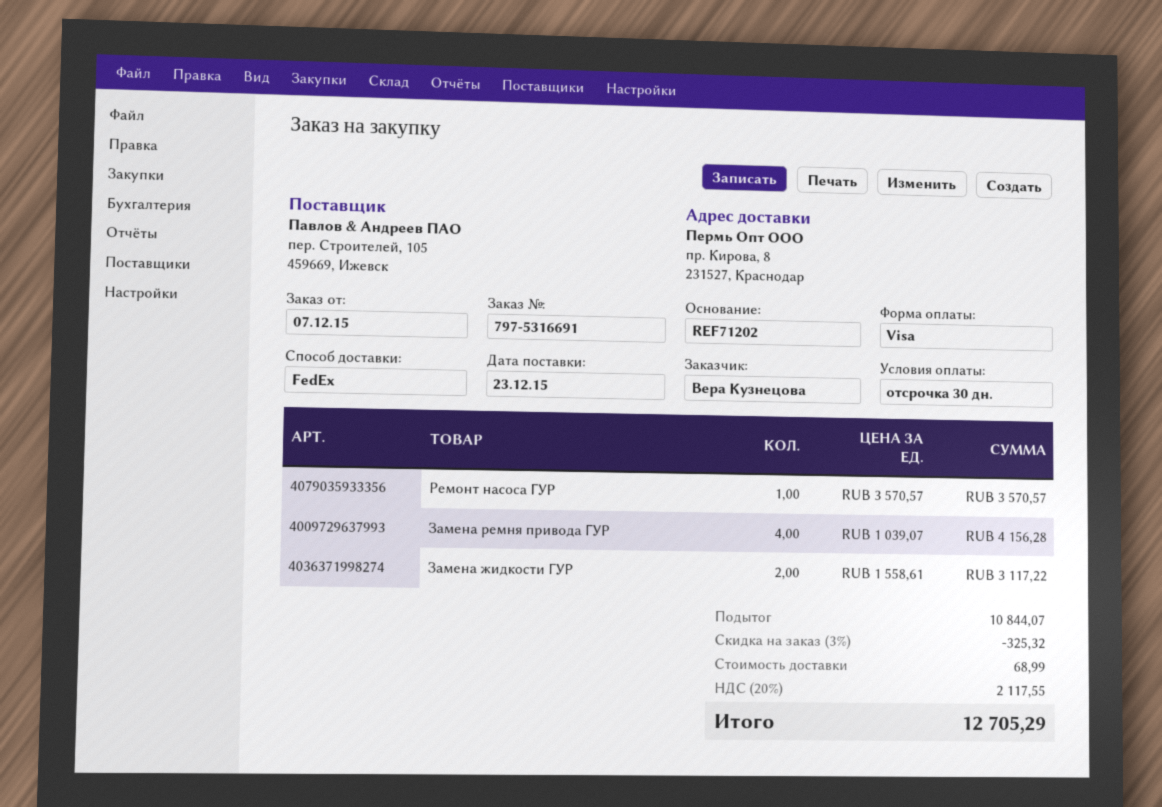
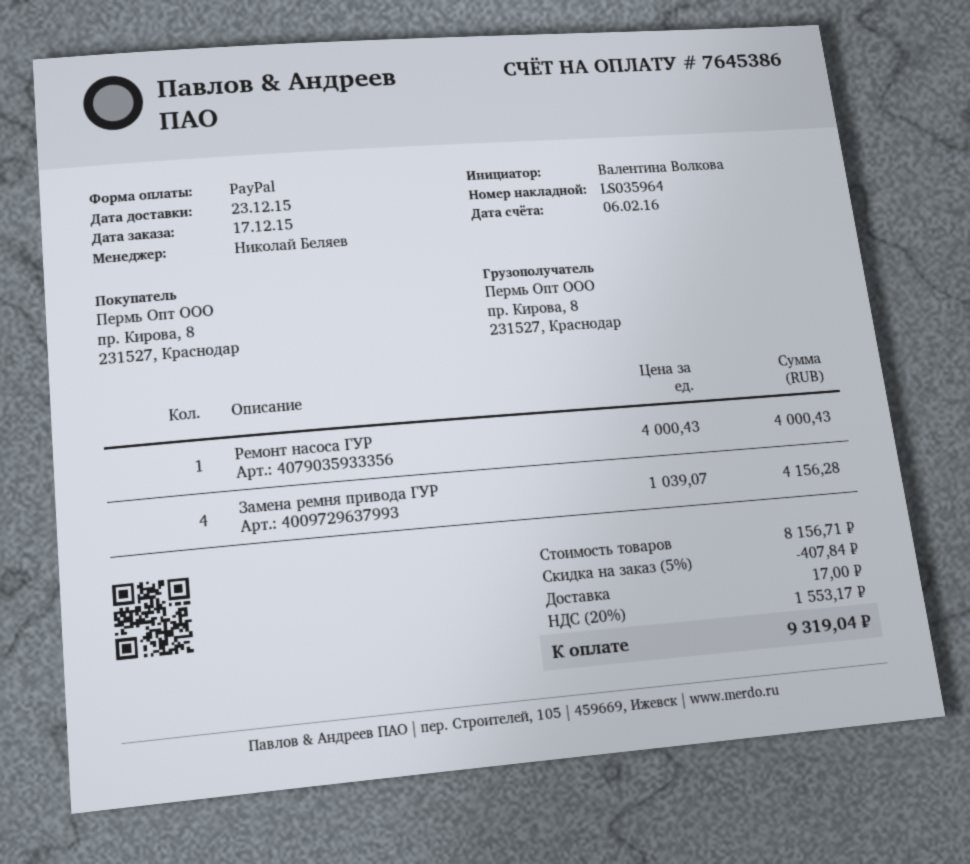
order date: 2015-12-07 -> 2015-12-17
ordered by: Вера Кузнецова -> Валентина Волкова
payment method: Visa -> PayPal
Ремонт насоса ГУР: 1 x 3570.57 = 3570.57 -> 1 x 4000.43 = 4000.43
Замена жидкости ГУР: 2 x 1558.61 = 3117.22 -> none
subtotal: 10844.07 -> 8156.71
discount: 3% = 325.32 -> 5% = 407.84
shipping: 68.99 -> 17.00
tax: 20% = 2117.55 -> 20% = 1553.17
total: 12705.29 -> 9319.04

